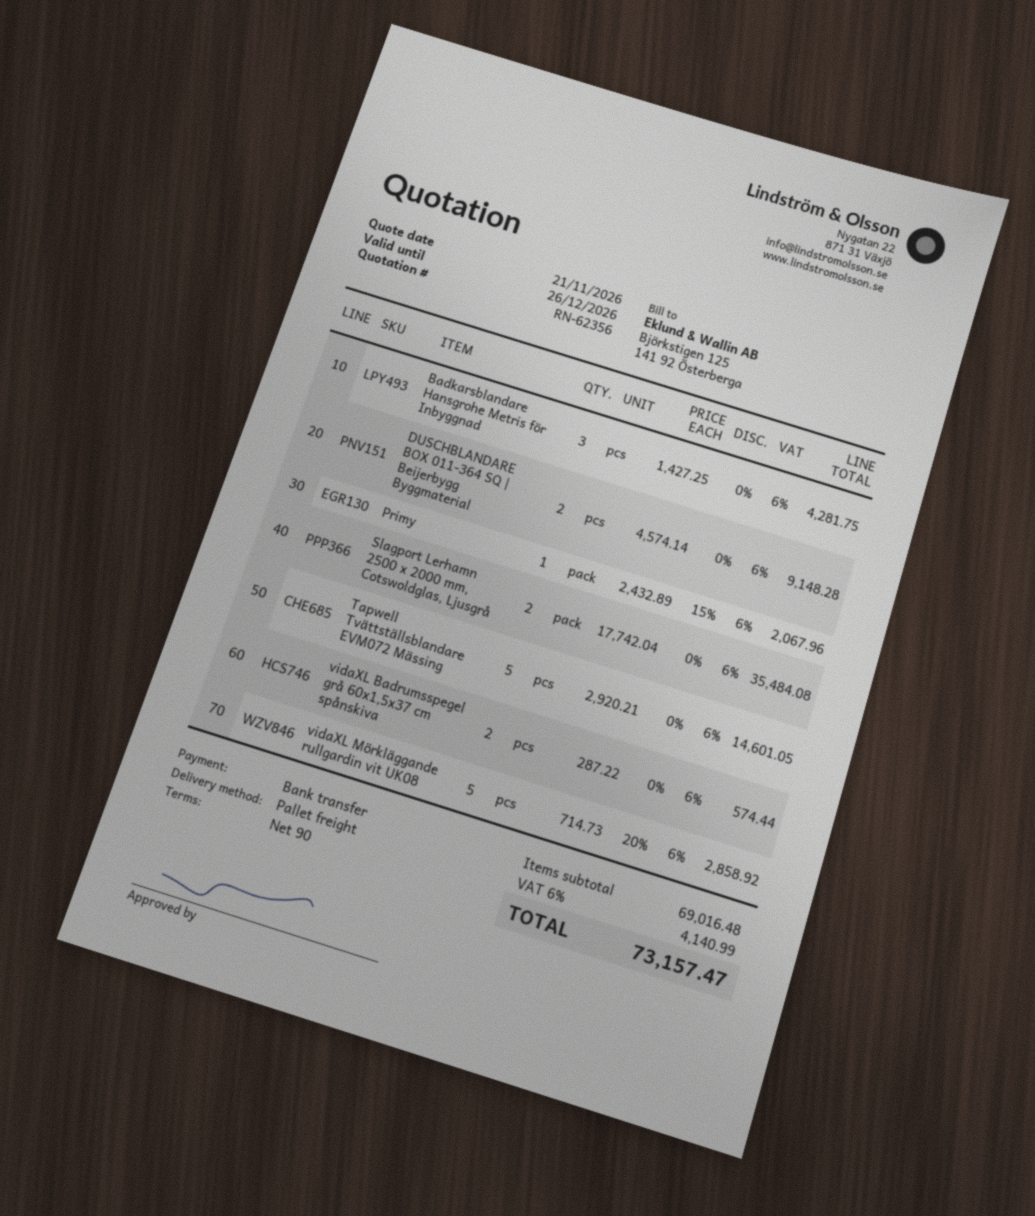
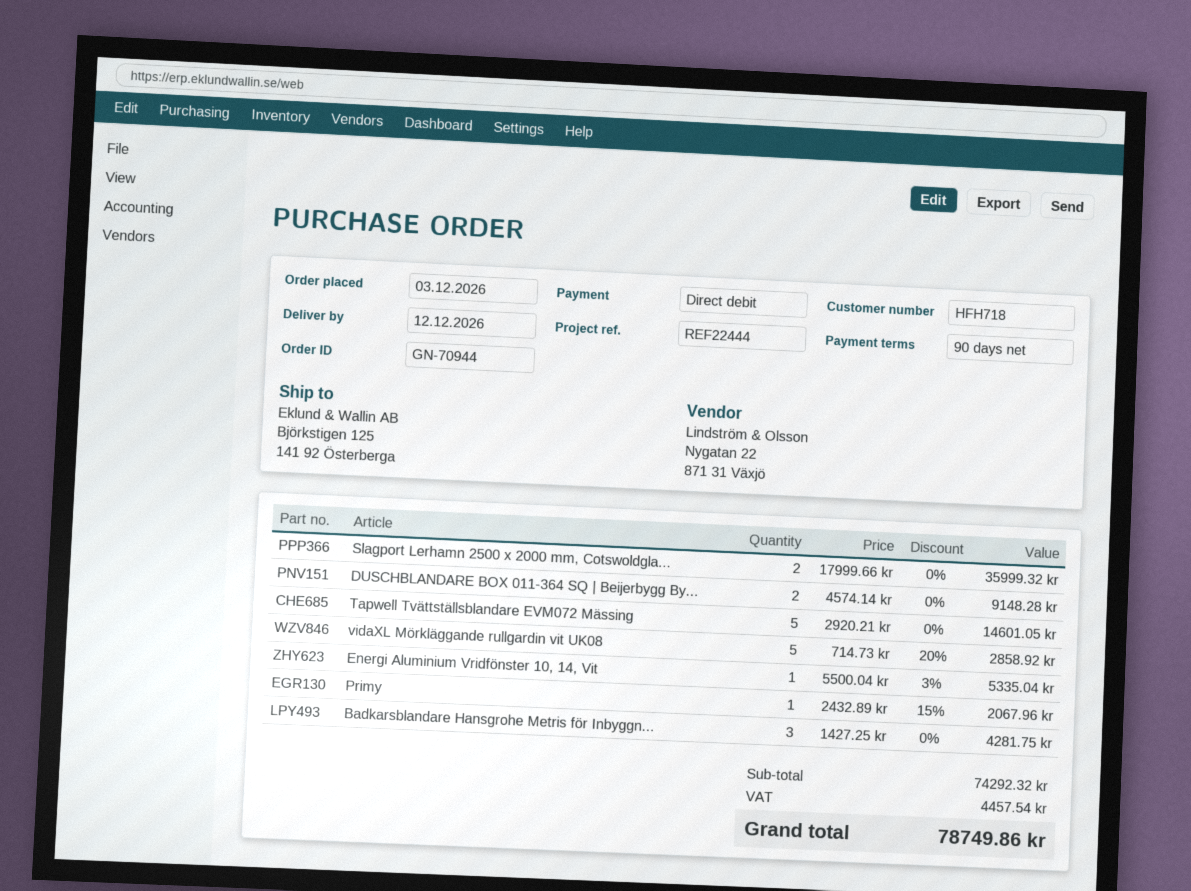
payment method: bank transfer -> direct debit
Slagport Lerhamn 2500 x 2000 mm, Cotswoldglas, Ljusgrå: 2 x 17742.04 = 35484.08 -> 2 x 17999.66 = 35999.32
vidaXL Badrumsspegel grå 60x1,5x37 cm spånskiva: 2 x 287.22 = 574.44 -> none
Energi Aluminium Vridfönster 10, 14, Vit: none -> 1 x 5500.04 - 3% = 5335.04
subtotal: 69016.48 -> 74292.32
tax: 4140.99 -> 4457.54
total: 73157.47 -> 78749.86

